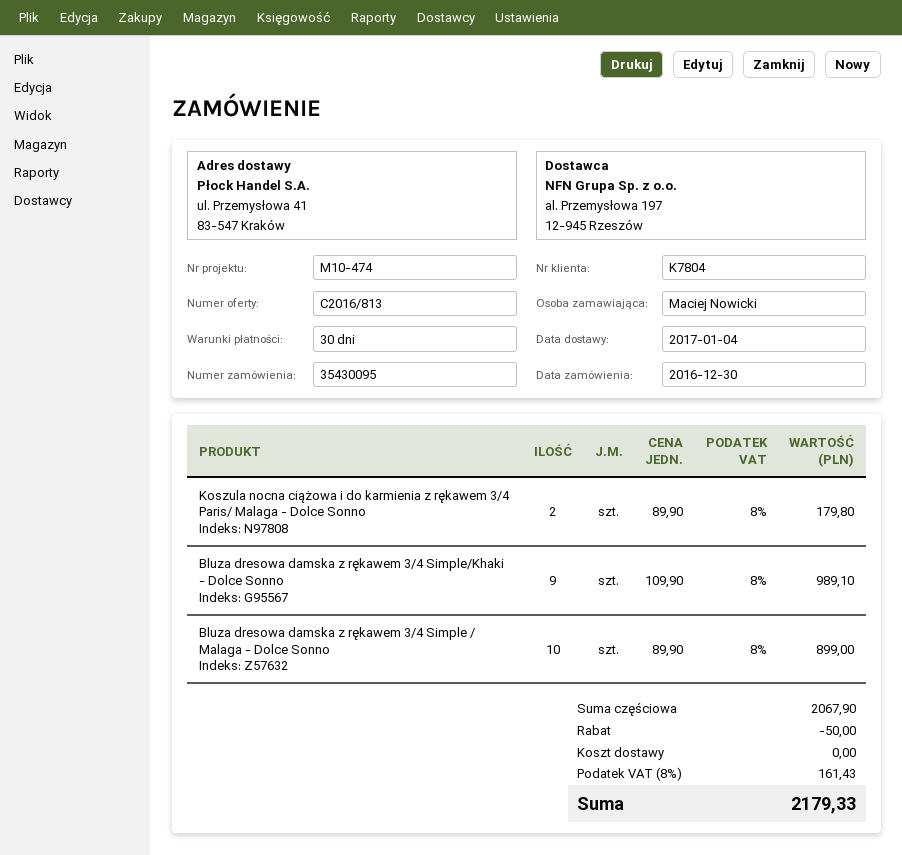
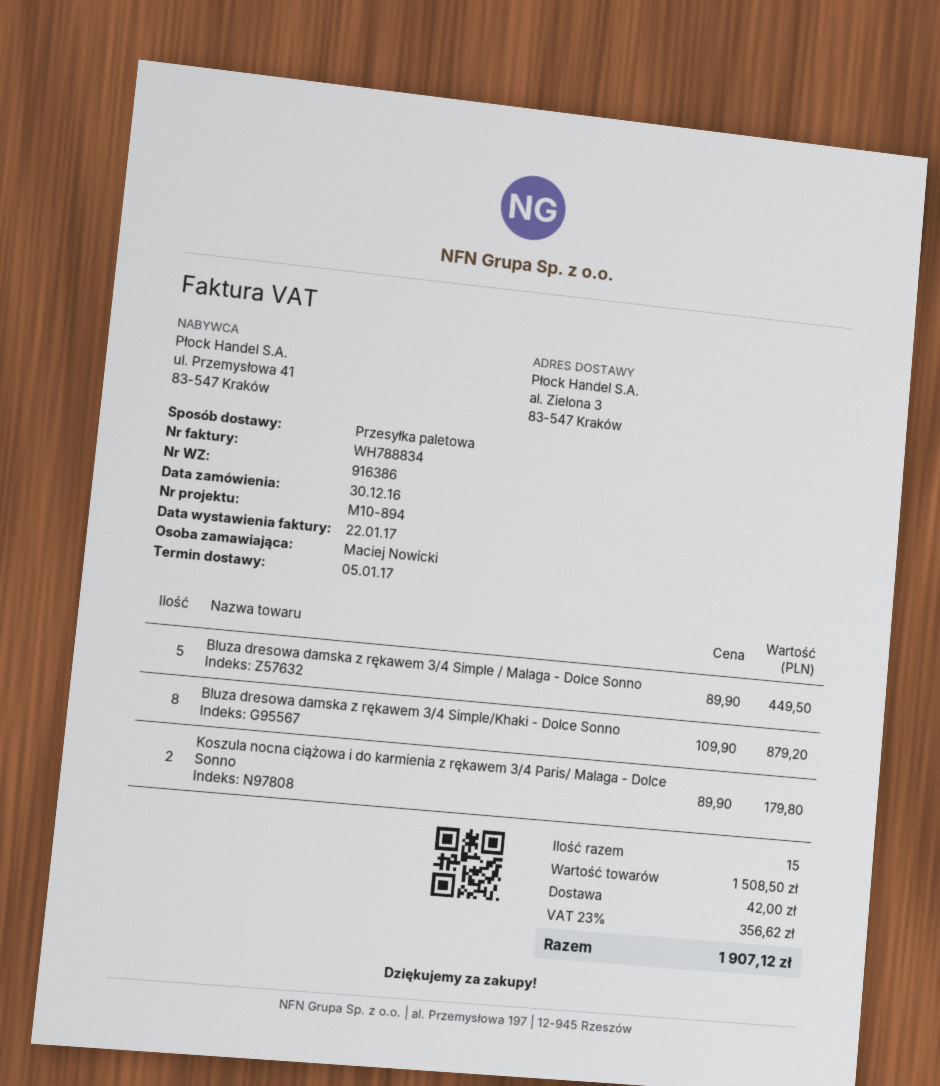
delivery date: 2017-01-04 -> 2017-01-05
reference: M10-474 -> M10-894
ship to: ul. Przemysłowa 41, 83-547 Kraków -> al. Zielona 3, 83-547 Kraków
Bluza dresowa damska z rękawem 3/4 Simple/Khaki - Dolce Sonno: 9 x 109.90 = 989.10 -> 8 x 109.90 = 879.20
Bluza dresowa damska z rękawem 3/4 Simple / Malaga - Dolce Sonno: 10 x 89.90 = 899.00 -> 5 x 89.90 = 449.50
subtotal: 2067.90 -> 1508.50
discount: 50.00 -> none
shipping: 0.00 -> 42.00
tax: 8% = 161.43 -> 23% = 356.62
total: 2179.33 -> 1907.12

